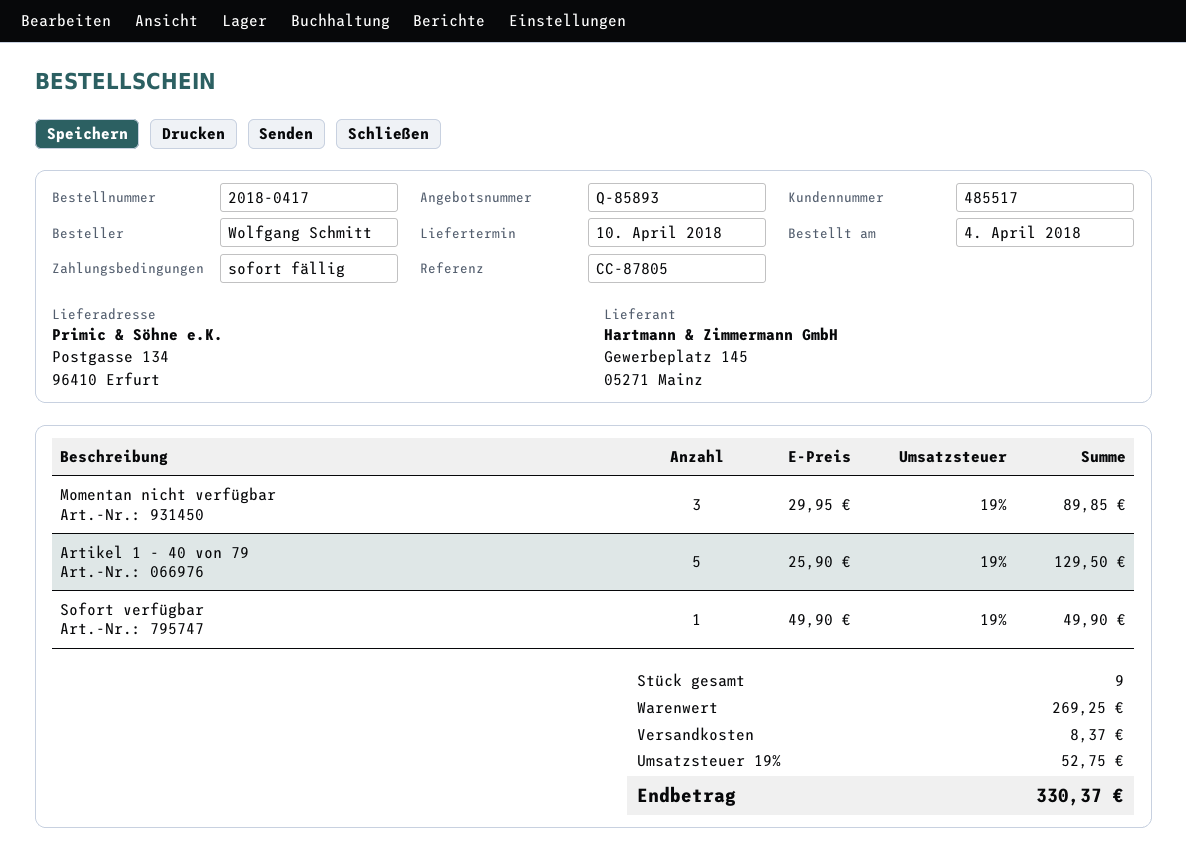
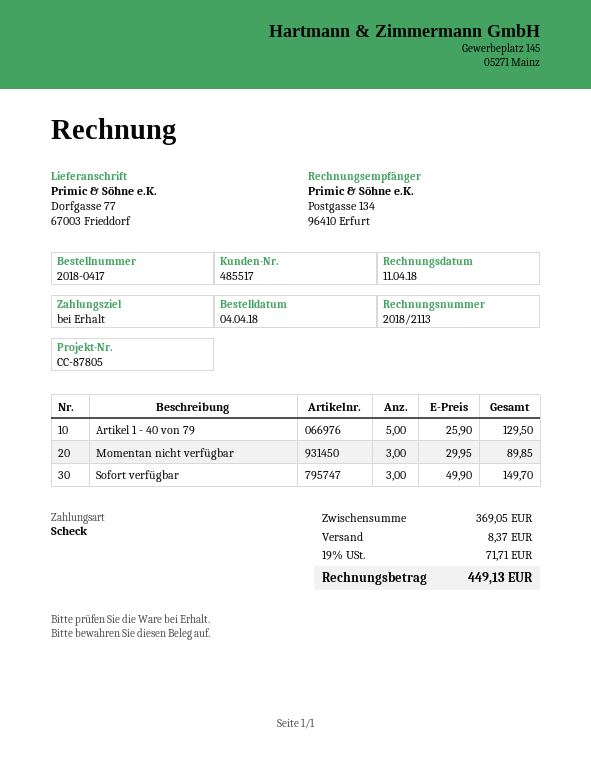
ship to: Postgasse 134, 96410 Erfurt -> Dorfgasse 77, 67003 Frieddorf
Sofort verfügbar: 1 x 49.90 = 49.90 -> 3 x 49.90 = 149.70
subtotal: 269.25 -> 369.05
tax: 19% = 52.75 -> 19% = 71.71
total: 330.37 -> 449.13

